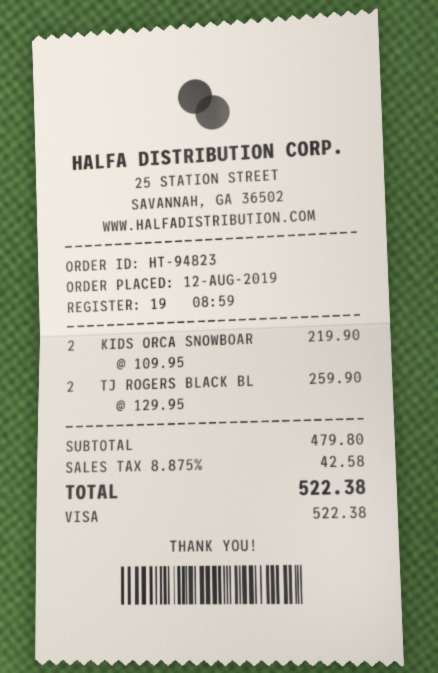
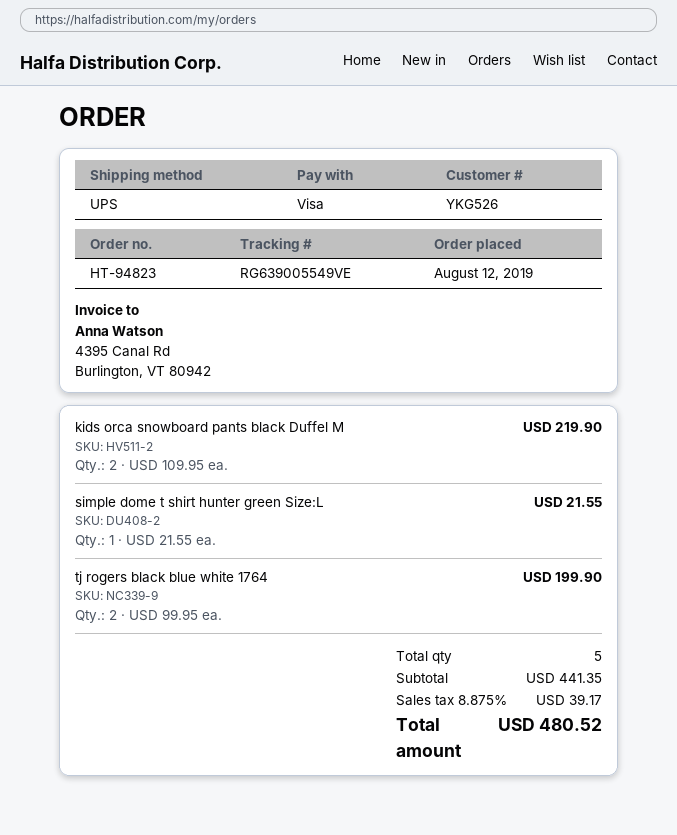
TJ ROGERS BLACK BL: 2 x 129.95 = 259.90 -> 2 x 99.95 = 199.90
simple dome t shirt hunter green Size:L: none -> 1 x 21.55 = 21.55
subtotal: 479.80 -> 441.35
tax: 8.875% = 42.58 -> 8.875% = 39.17
total: 522.38 -> 480.52

